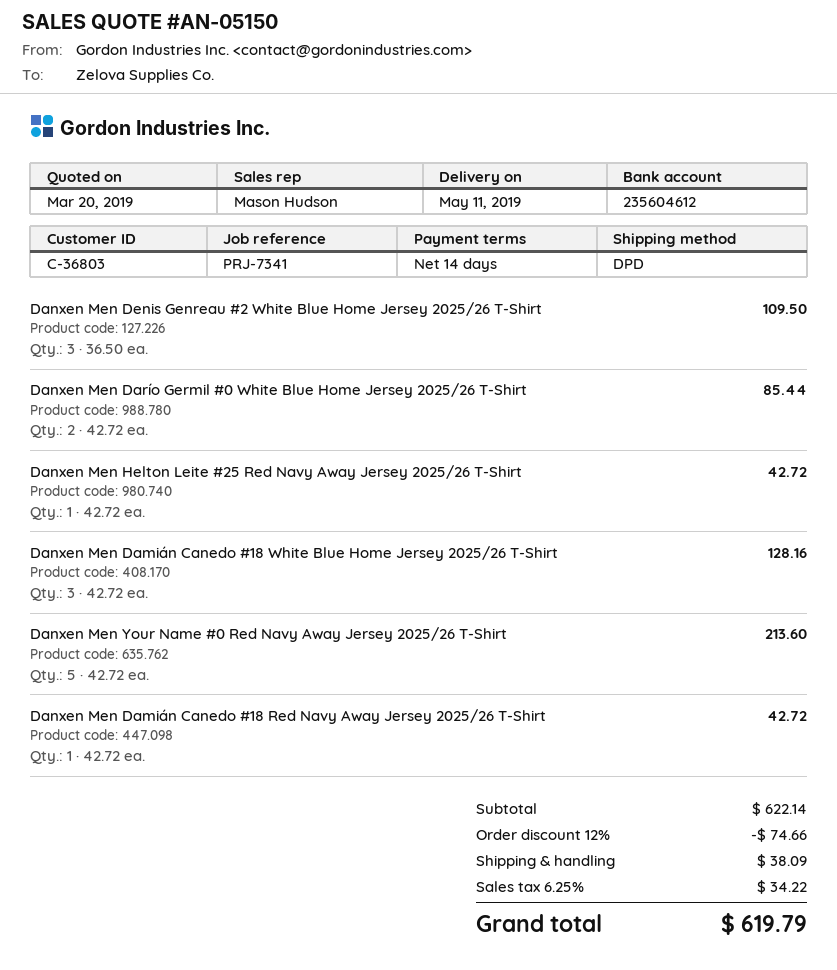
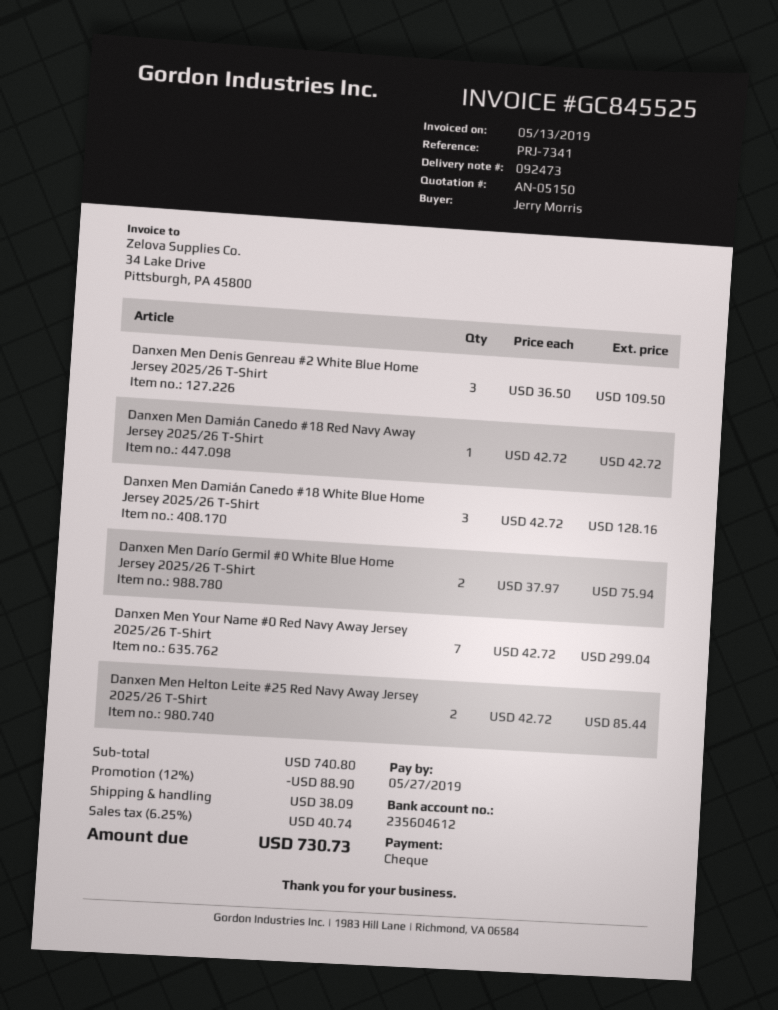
Danxen Men Darío Germil #0 White Blue Home Jersey 2025/26 T-Shirt: 2 x 42.72 = 85.44 -> 2 x 37.97 = 75.94
Danxen Men Helton Leite #25 Red Navy Away Jersey 2025/26 T-Shirt: 1 x 42.72 = 42.72 -> 2 x 42.72 = 85.44
Danxen Men Your Name #0 Red Navy Away Jersey 2025/26 T-Shirt: 5 x 42.72 = 213.60 -> 7 x 42.72 = 299.04
subtotal: 622.14 -> 740.80
discount: 12% = 74.66 -> 12% = 88.90
tax: 6.25% = 34.22 -> 6.25% = 40.74
total: 619.79 -> 730.73

